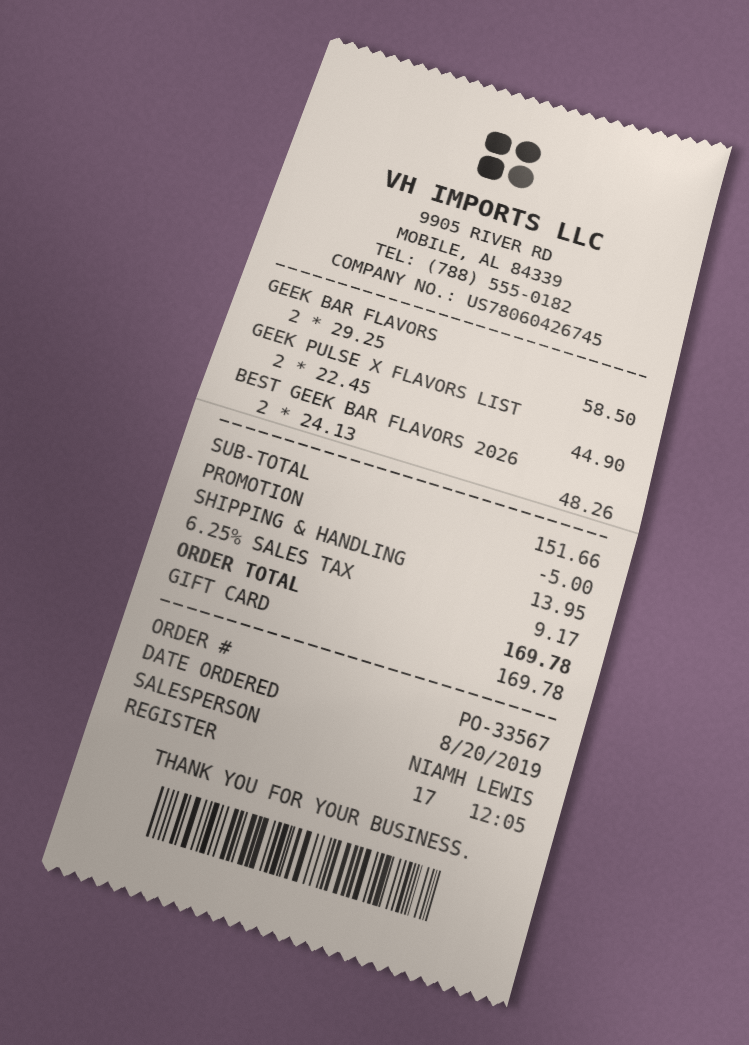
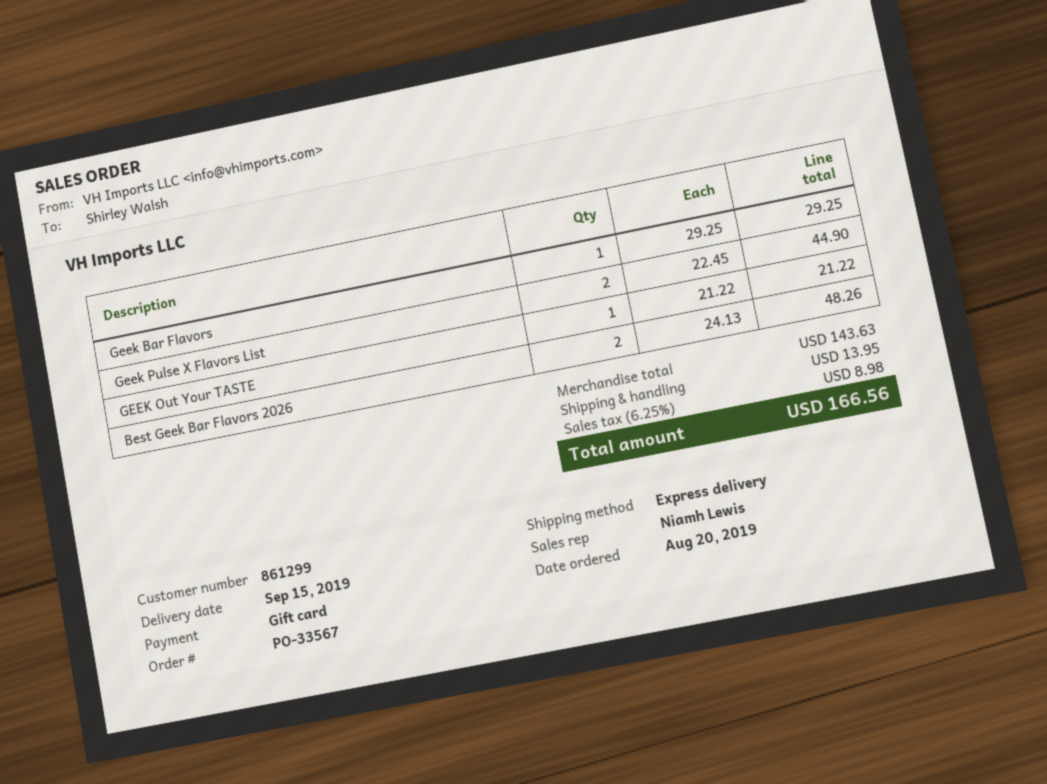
GEEK BAR FLAVORS: 2 x 29.25 = 58.50 -> 1 x 29.25 = 29.25
GEEK Out Your TASTE: none -> 1 x 21.22 = 21.22
subtotal: 151.66 -> 143.63
discount: 5.00 -> none
tax: 6.25% = 9.17 -> 6.25% = 8.98
total: 169.78 -> 166.56

